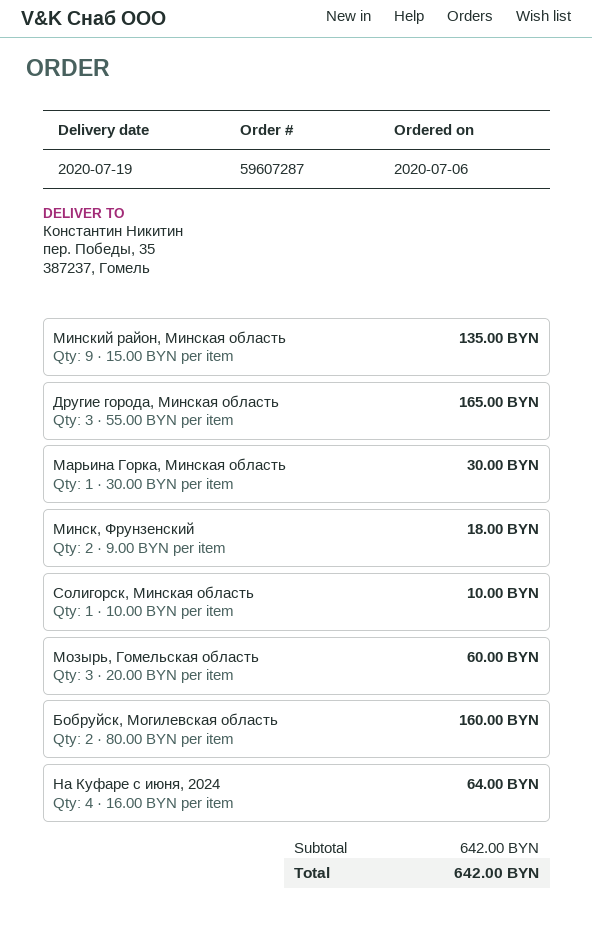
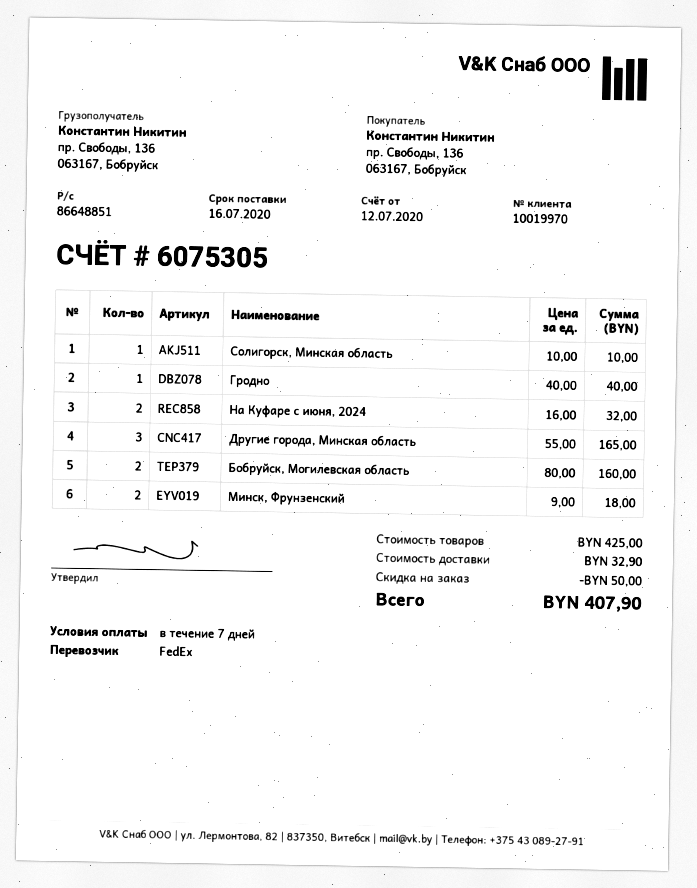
delivery date: 2020-07-19 -> 2020-07-16
ship to: пер. Победы, 35, 387237, Гомель -> пр. Свободы, 136, 063167, Бобруйск
Минский район, Минская область: 9 x 15.00 = 135.00 -> none
Марьина Горка, Минская область: 1 x 30.00 = 30.00 -> none
Мозырь, Гомельская область: 3 x 20.00 = 60.00 -> none
На Куфаре с июня, 2024: 4 x 16.00 = 64.00 -> 2 x 16.00 = 32.00
Гродно: none -> 1 x 40.00 = 40.00
subtotal: 642.00 -> 425.00
discount: none -> 50.00
shipping: none -> 32.90
total: 642.00 -> 407.90

